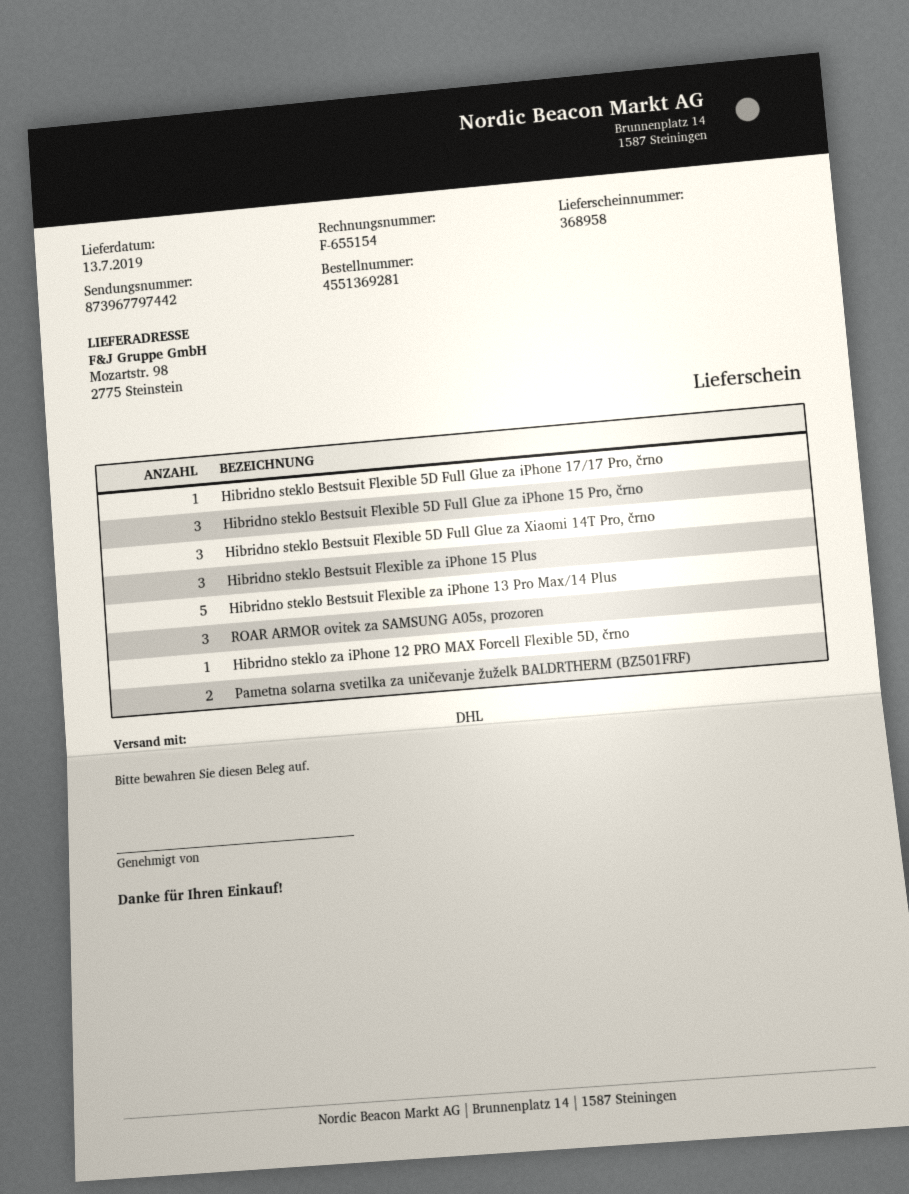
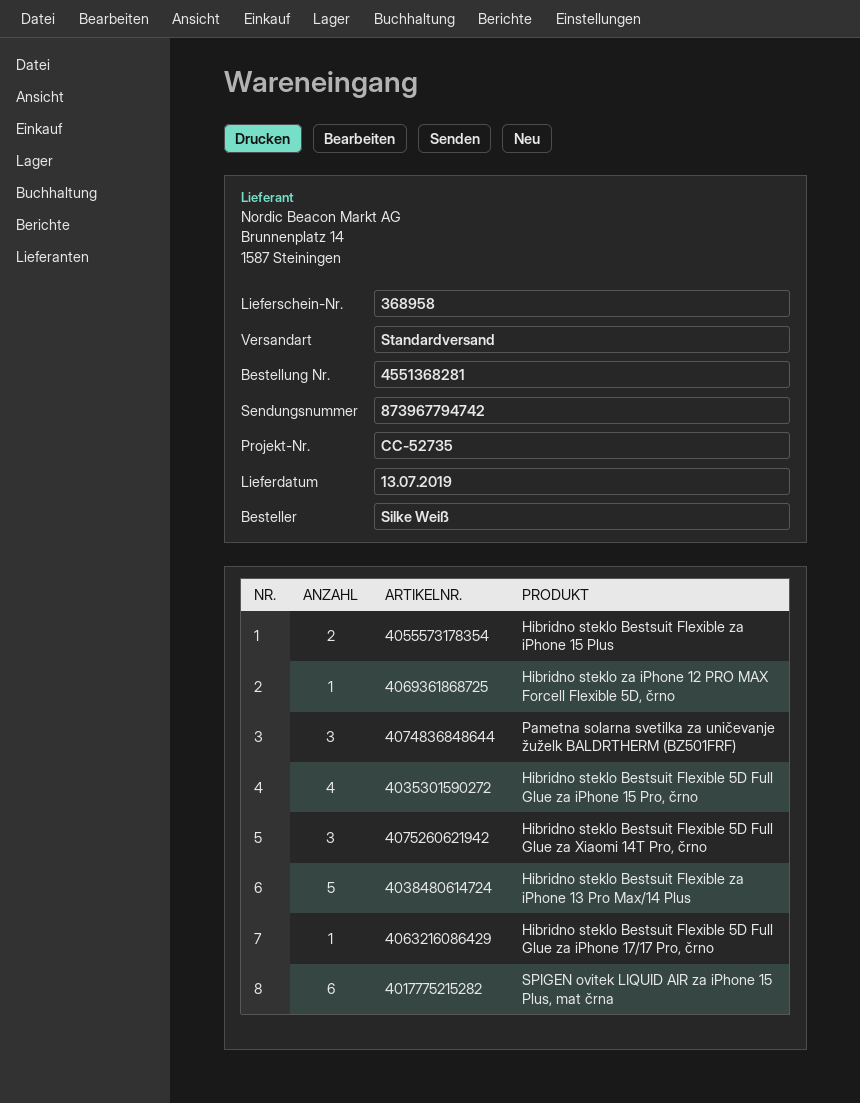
order number: 4551369281 -> 4551368281
shipping method: DHL -> standard
tracking number: 873967797442 -> 873967794742
Hibridno steklo Bestsuit Flexible 5D Full Glue za iPhone 15 Pro, črno: 3 -> 4
Hibridno steklo Bestsuit Flexible za iPhone 15 Plus: 3 -> 2
ROAR ARMOR ovitek za SAMSUNG A05s, prozoren: 3 -> none
Pametna solarna svetilka za uničevanje žuželk BALDRTHERM (BZ501FRF): 2 -> 3
SPIGEN ovitek LIQUID AIR za iPhone 15 Plus, mat črna: none -> 6

